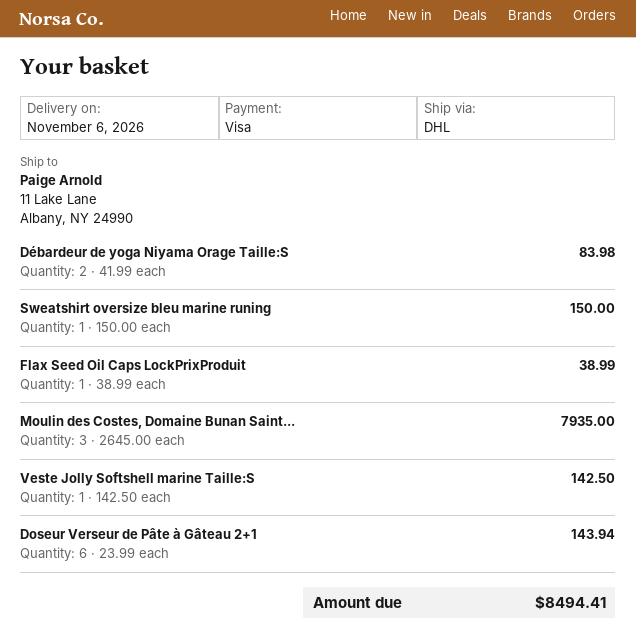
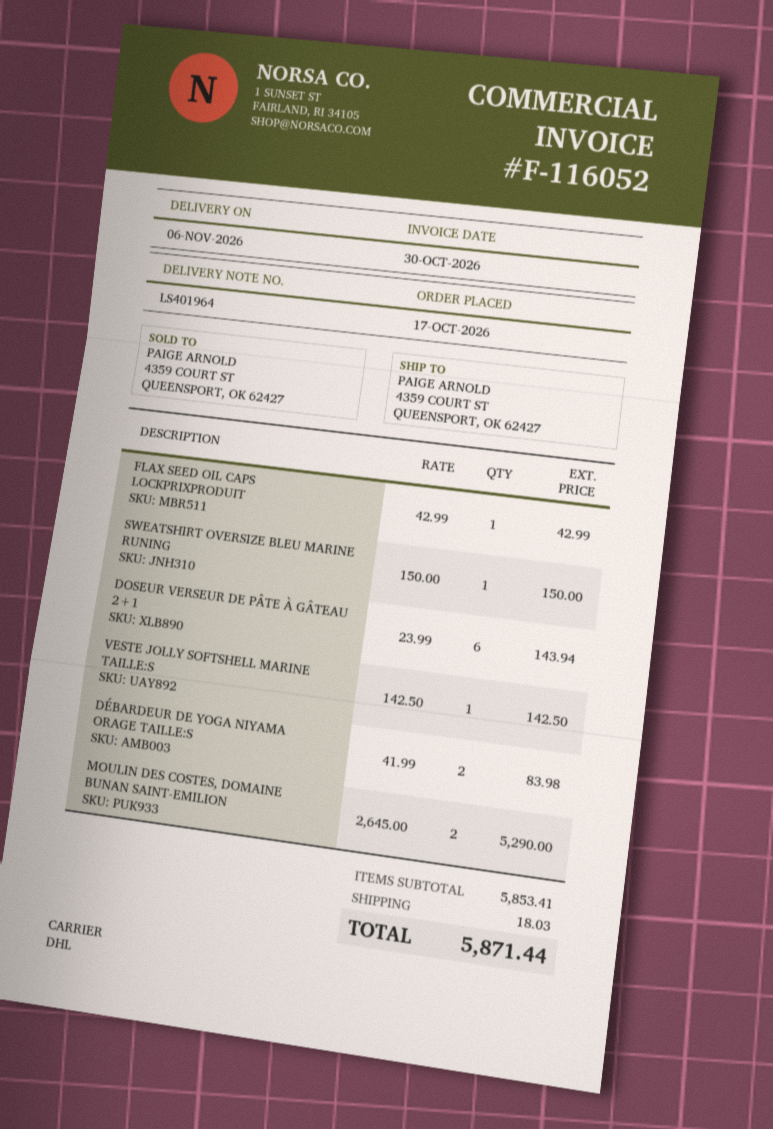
ship to: 11 Lake Lane, Albany, NY 24990 -> 4359 COURT ST, QUEENSPORT, OK 62427
Flax Seed Oil Caps LockPrixProduit: 1 x 38.99 = 38.99 -> 1 x 42.99 = 42.99
Moulin des Costes, Domaine Bunan Saint...: 3 x 2645.00 = 7935.00 -> 2 x 2645.00 = 5290.00
shipping: none -> 18.03
total: 8494.41 -> 5871.44

